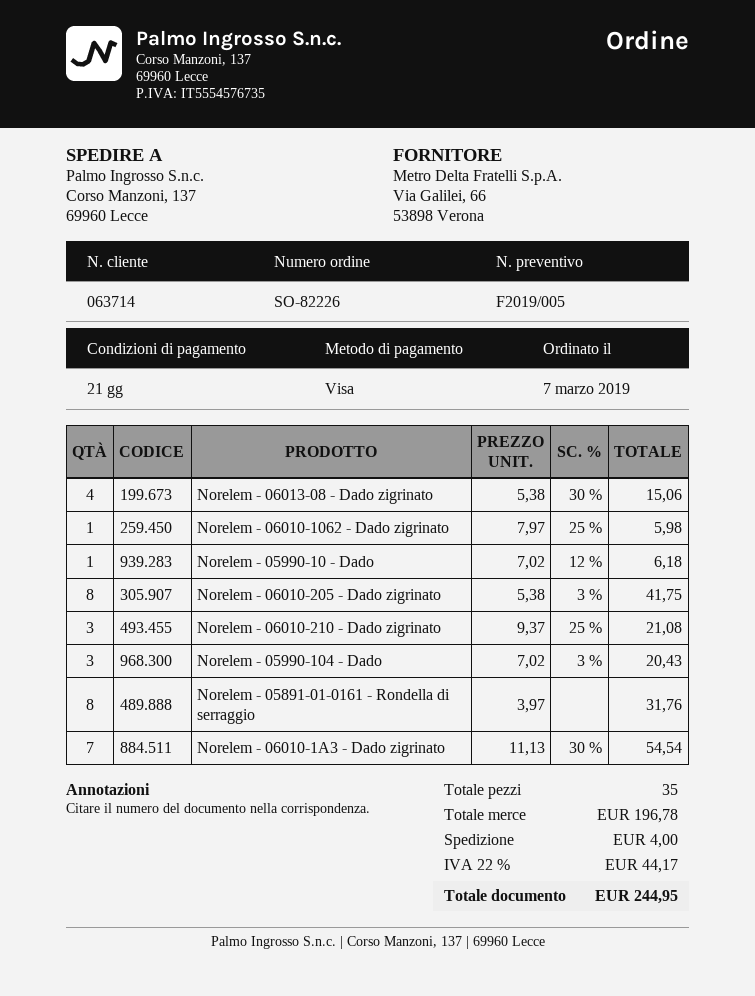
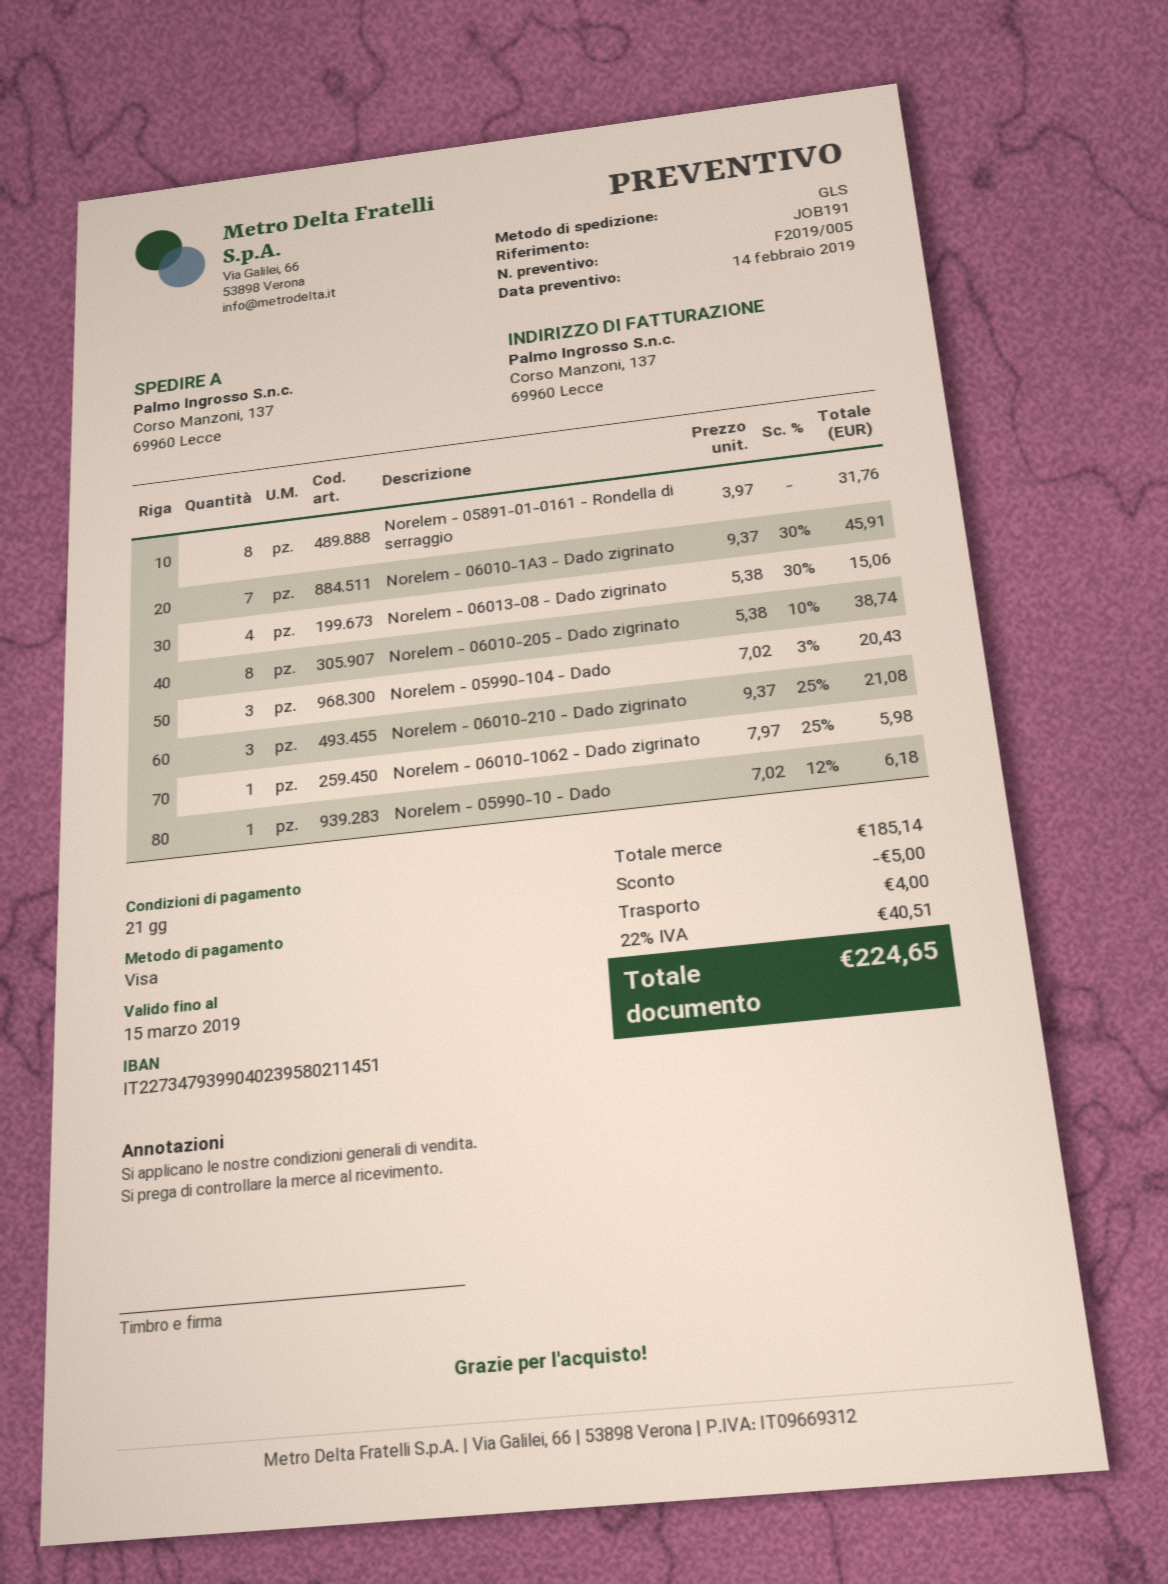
Norelem - 06010-205 - Dado zigrinato: 8 x 5.38 - 3% = 41.75 -> 8 x 5.38 - 10% = 38.74
Norelem - 06010-1A3 - Dado zigrinato: 7 x 11.13 - 30% = 54.54 -> 7 x 9.37 - 30% = 45.91
subtotal: 196.78 -> 185.14
discount: none -> 5.00
tax: 22% = 44.17 -> 22% = 40.51
total: 244.95 -> 224.65

